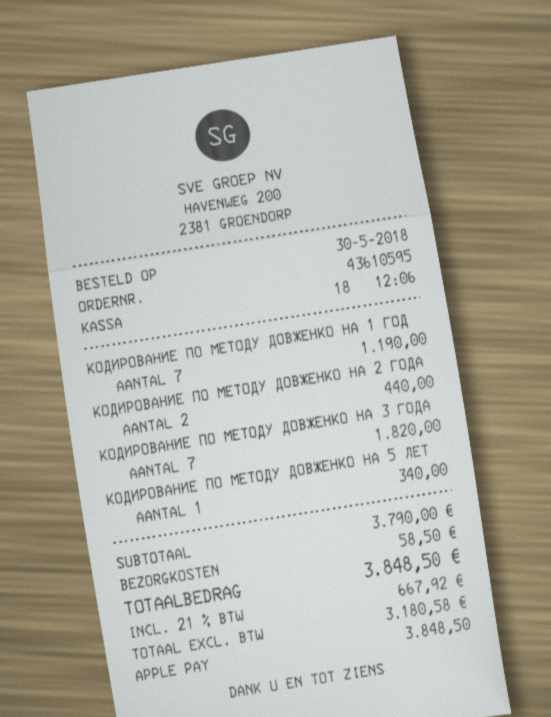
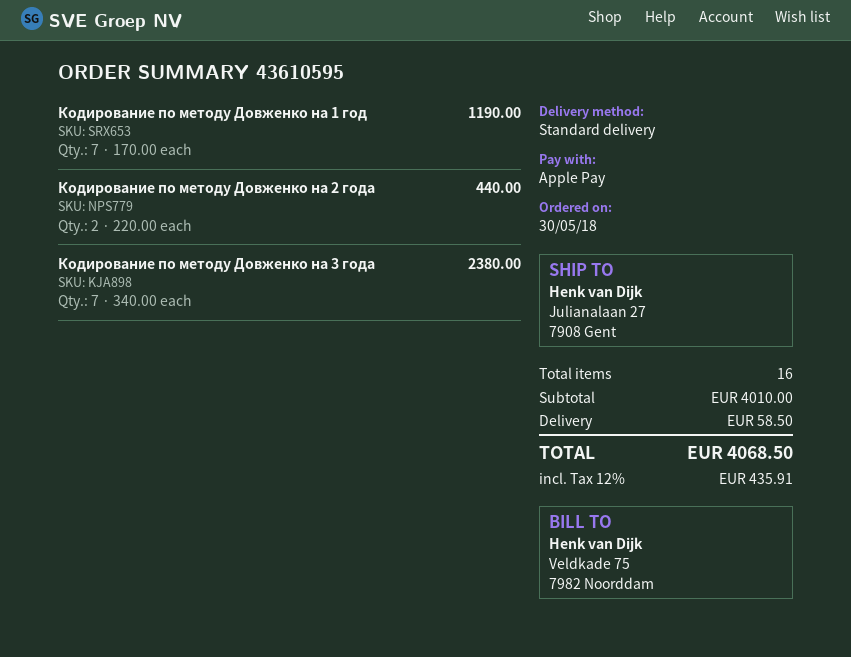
КОДИРОВАНИЕ ПО МЕТОДУ ДОВЖЕНКО НА 3 ГОДА: 7 for 1820.00 -> 7 for 2380.00
КОДИРОВАНИЕ ПО МЕТОДУ ДОВЖЕНКО НА 5 ЛЕТ: 1 for 340.00 -> none
subtotal: 3790.00 -> 4010.00
tax: 21% = 667.92 -> 12% = 435.91
total: 3848.50 -> 4068.50

